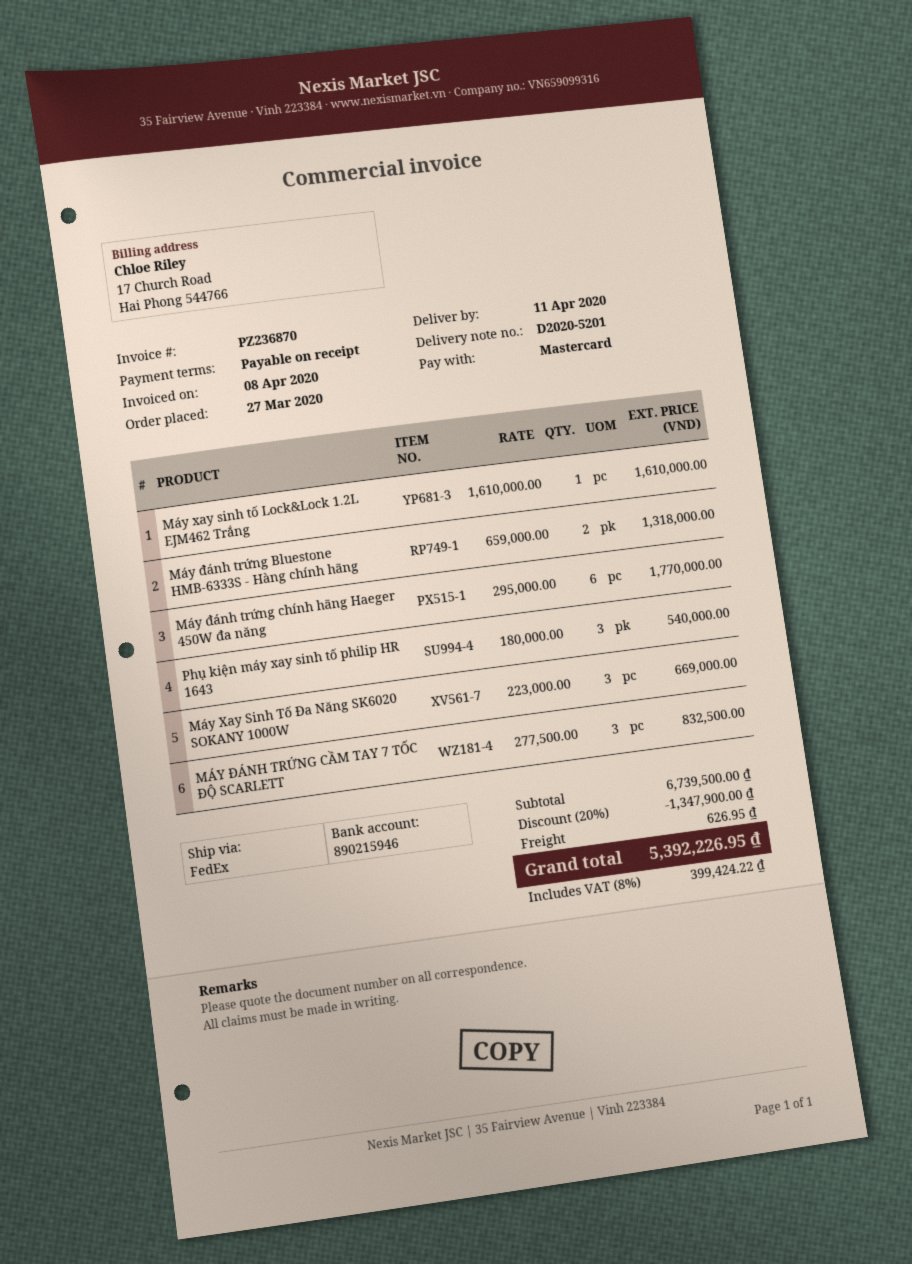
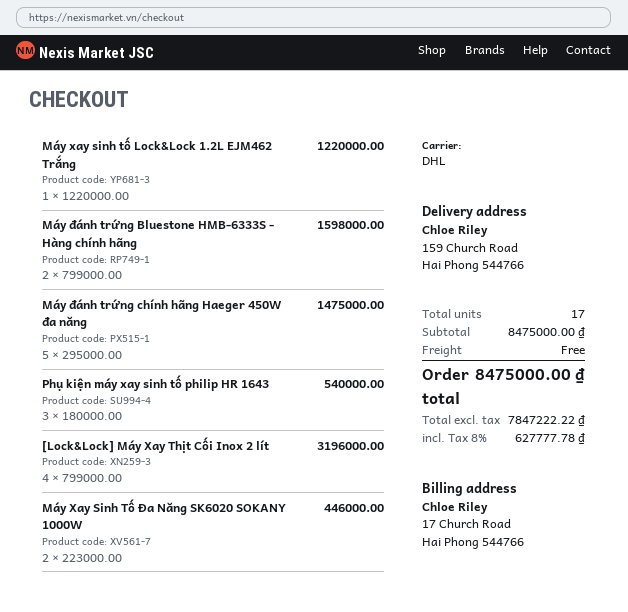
shipping method: FedEx -> DHL
Máy xay sinh tố Lock&Lock 1.2L EJM462 Trắng: 1 x 1610000.00 = 1610000.00 -> 1 x 1220000.00 = 1220000.00
Máy đánh trứng Bluestone HMB-6333S - Hàng chính hãng: 2 x 659000.00 = 1318000.00 -> 2 x 799000.00 = 1598000.00
Máy đánh trứng chính hãng Haeger 450W đa năng: 6 x 295000.00 = 1770000.00 -> 5 x 295000.00 = 1475000.00
Máy Xay Sinh Tố Đa Năng SK6020 SOKANY 1000W: 3 x 223000.00 = 669000.00 -> 2 x 223000.00 = 446000.00
MÁY ĐÁNH TRỨNG CẦM TAY 7 TỐC ĐỘ SCARLETT: 3 x 277500.00 = 832500.00 -> none
[Lock&Lock] Máy Xay Thịt Cối Inox 2 lít: none -> 4 x 799000.00 = 3196000.00
subtotal: 6739500.00 -> 8475000.00
discount: 20% = 1347900.00 -> none
shipping: 626.95 -> 0.00
tax: 8% = 399424.22 -> 8% = 627777.78
total: 5392226.95 -> 8475000.00

